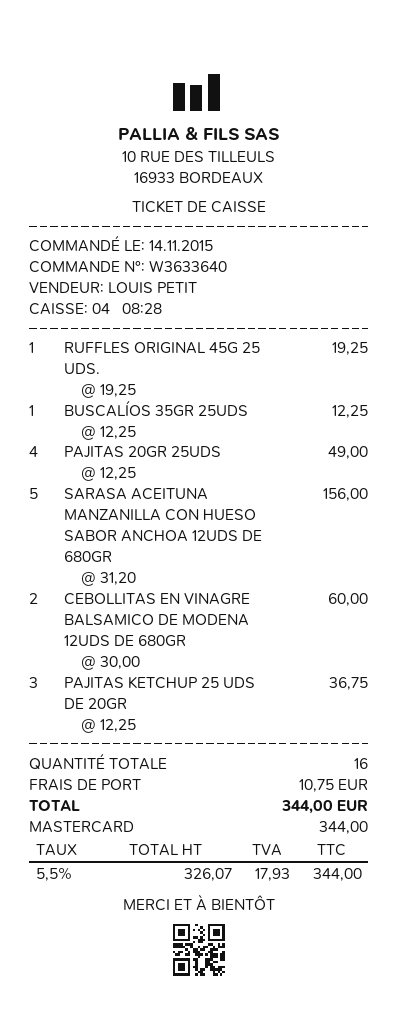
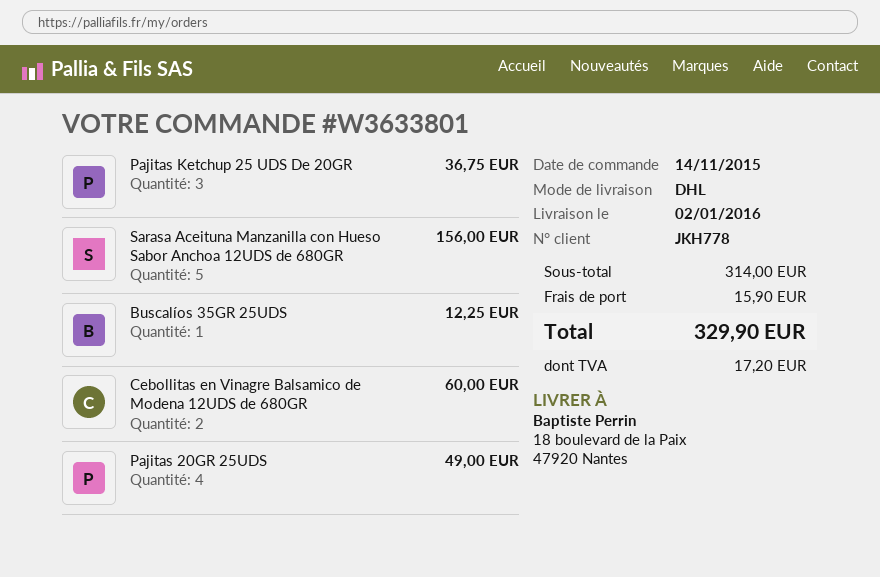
order number: W3633640 -> W3633801
RUFFLES ORIGINAL 45G 25 UDS.: 1 for 19.25 -> none
shipping: 10.75 -> 15.90
tax: 17.93 -> 17.20
total: 344.00 -> 329.90

